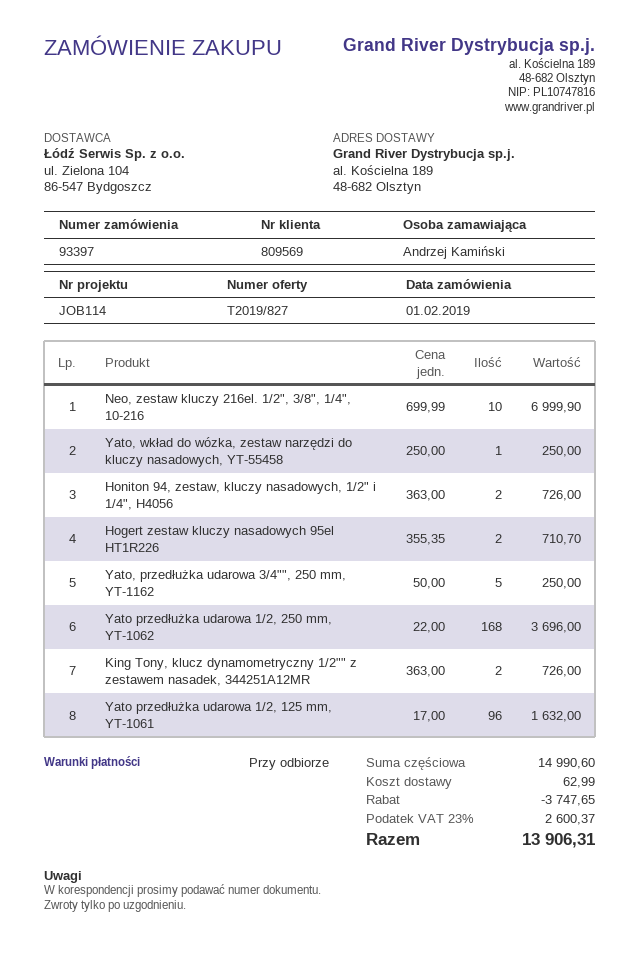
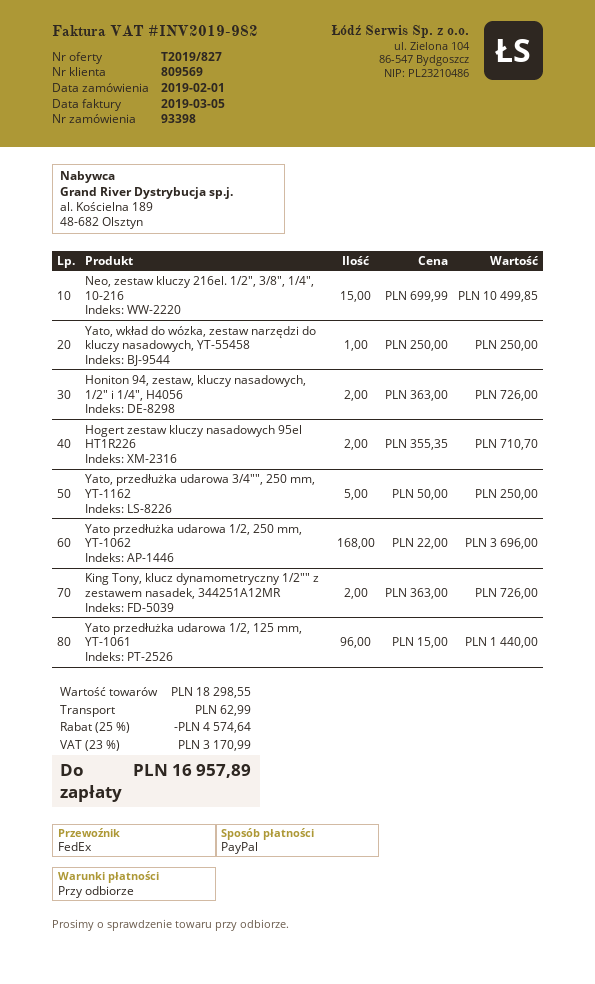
order number: 93397 -> 93398
Neo, zestaw kluczy 216el. 1/2", 3/8", 1/4", 10-216: 10 x 699.99 = 6999.90 -> 15 x 699.99 = 10499.85
Yato przedłużka udarowa 1/2, 125 mm, YT-1061: 96 x 17.00 = 1632.00 -> 96 x 15.00 = 1440.00
subtotal: 14990.60 -> 18298.55
discount: 3747.65 -> 4574.64
tax: 23% = 2600.37 -> 23% = 3170.99
total: 13906.31 -> 16957.89

